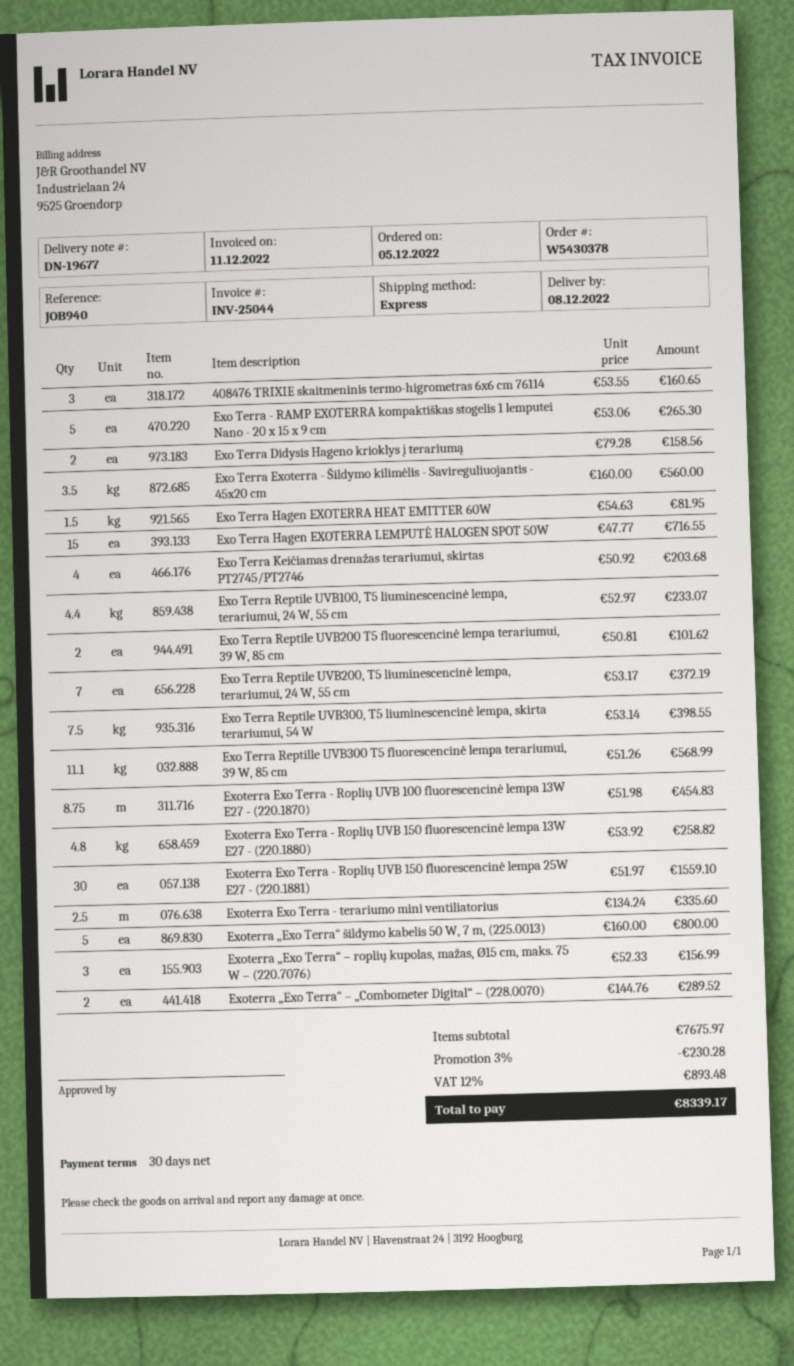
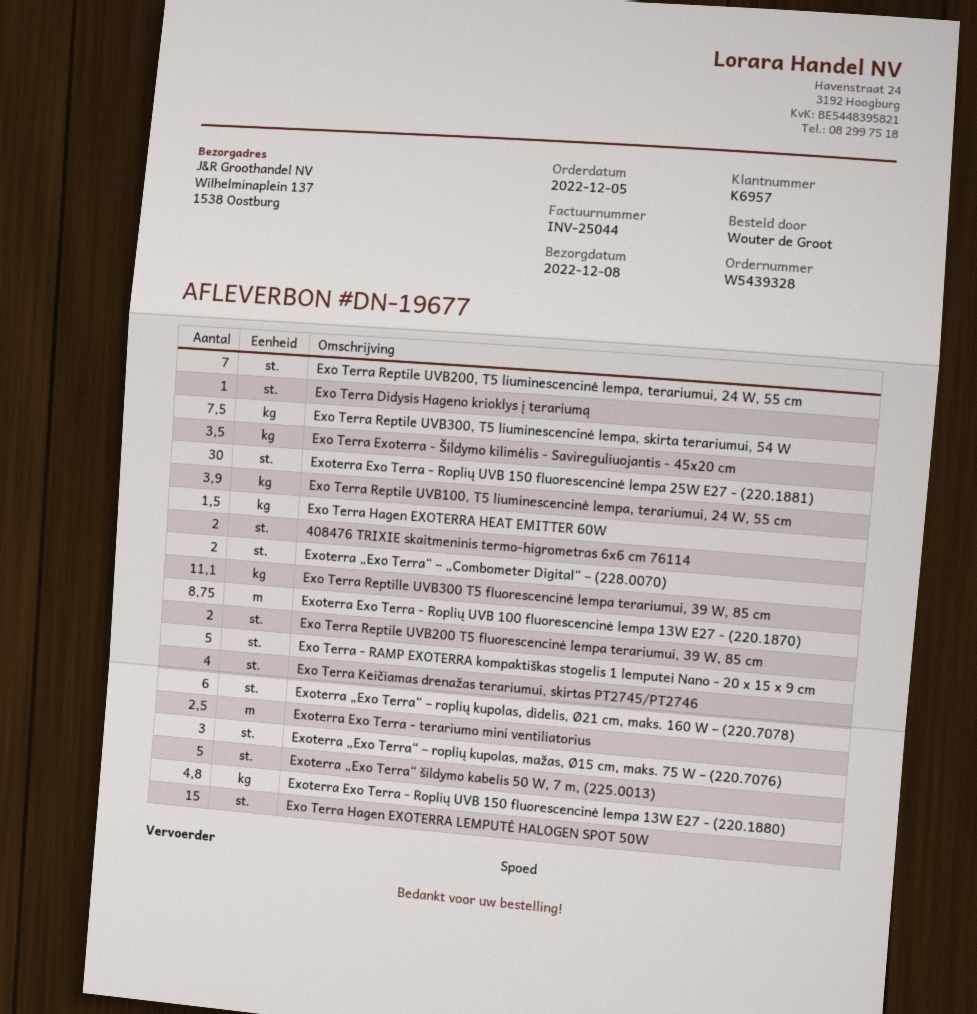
order number: W5430378 -> W5439328
408476 TRIXIE skaitmeninis termo-higrometras 6x6 cm 76114: 3 -> 2
Exo Terra Didysis Hageno krioklys į terariumą: 2 -> 1
Exo Terra Reptile UVB100, T5 liuminescencinė lempa, terariumui, 24 W, 55 cm: 4.4 -> 3.9
Exoterra „Exo Terra“ – roplių kupolas, didelis, Ø21 cm, maks. 160 W – (220.7078): none -> 6

